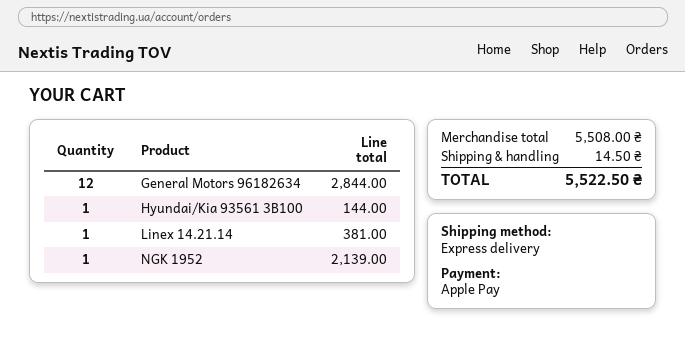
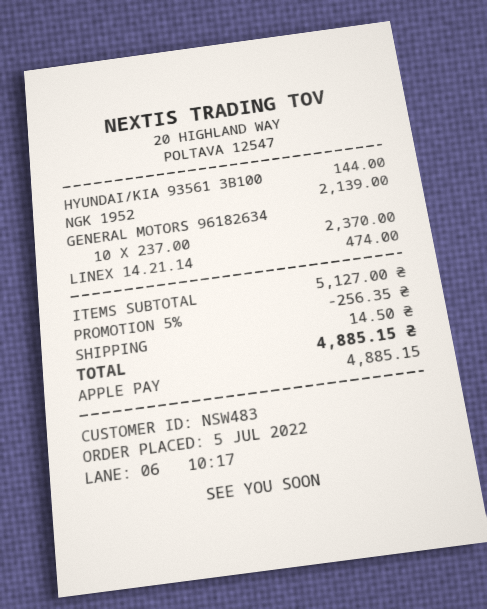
General Motors 96182634: 12 for 2844.00 -> 10 for 2370.00
Linex 14.21.14: 1 for 381.00 -> 1 for 474.00
subtotal: 5508.00 -> 5127.00
discount: none -> 5% = 256.35
total: 5522.50 -> 4885.15

